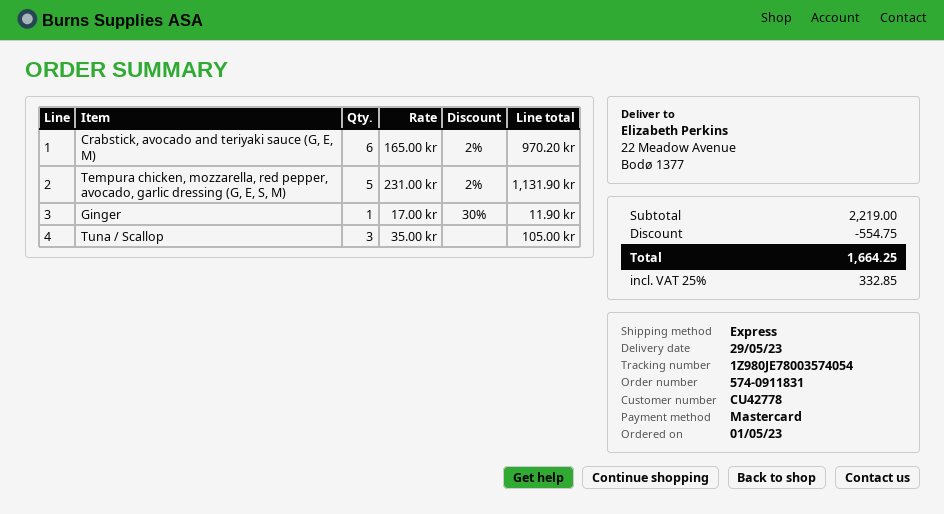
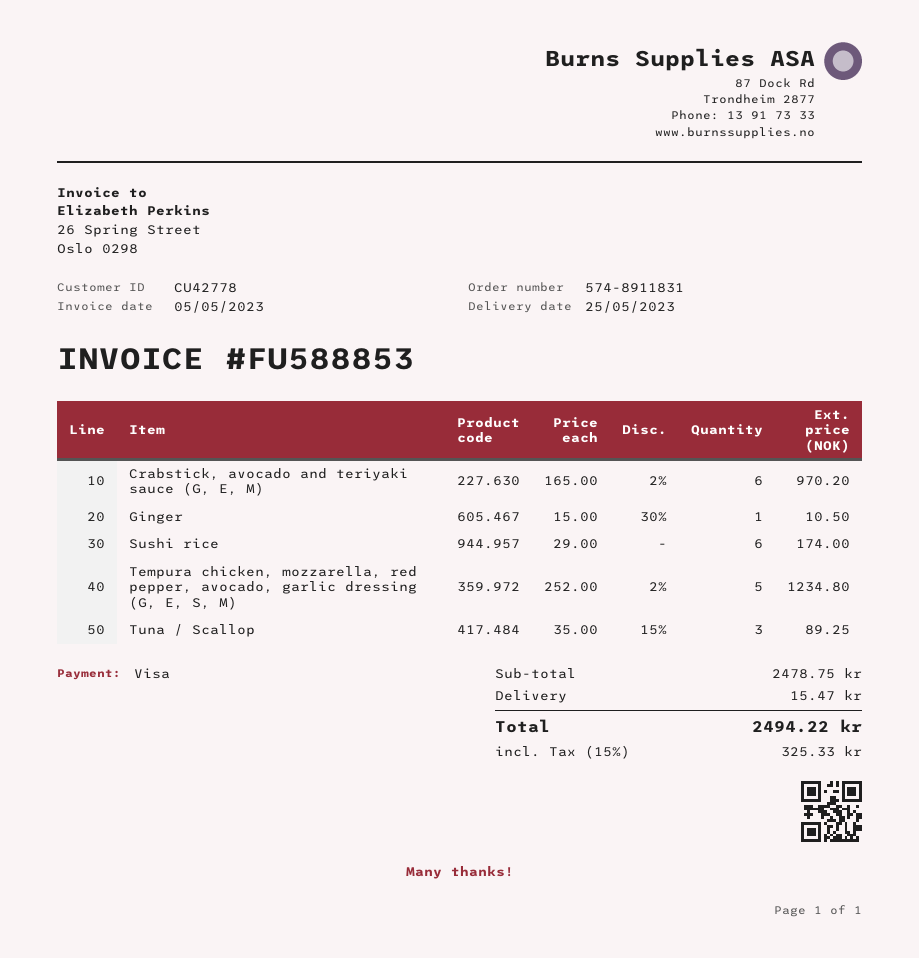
order number: 574-0911831 -> 574-8911831
delivery date: 2023-05-29 -> 2023-05-25
payment method: Mastercard -> Visa
Tempura chicken, mozzarella, red pepper, avocado, garlic dressing (G, E, S, M): 5 x 231.00 - 2% = 1131.90 -> 5 x 252.00 - 2% = 1234.80
Ginger: 1 x 17.00 - 30% = 11.90 -> 1 x 15.00 - 30% = 10.50
Tuna / Scallop: 3 x 35.00 = 105.00 -> 3 x 35.00 - 15% = 89.25
Sushi rice: none -> 6 x 29.00 = 174.00
subtotal: 2219.00 -> 2478.75
discount: 554.75 -> none
shipping: none -> 15.47
tax: 25% = 332.85 -> 15% = 325.33
total: 1664.25 -> 2494.22

